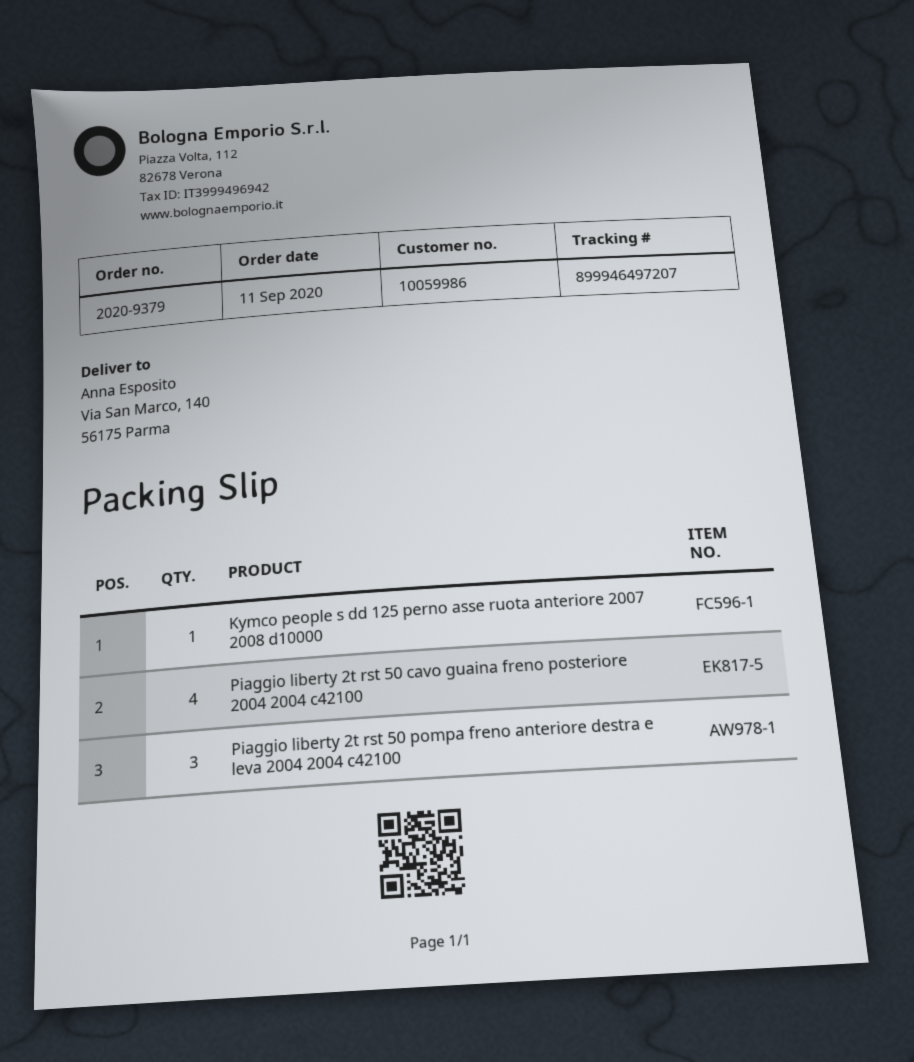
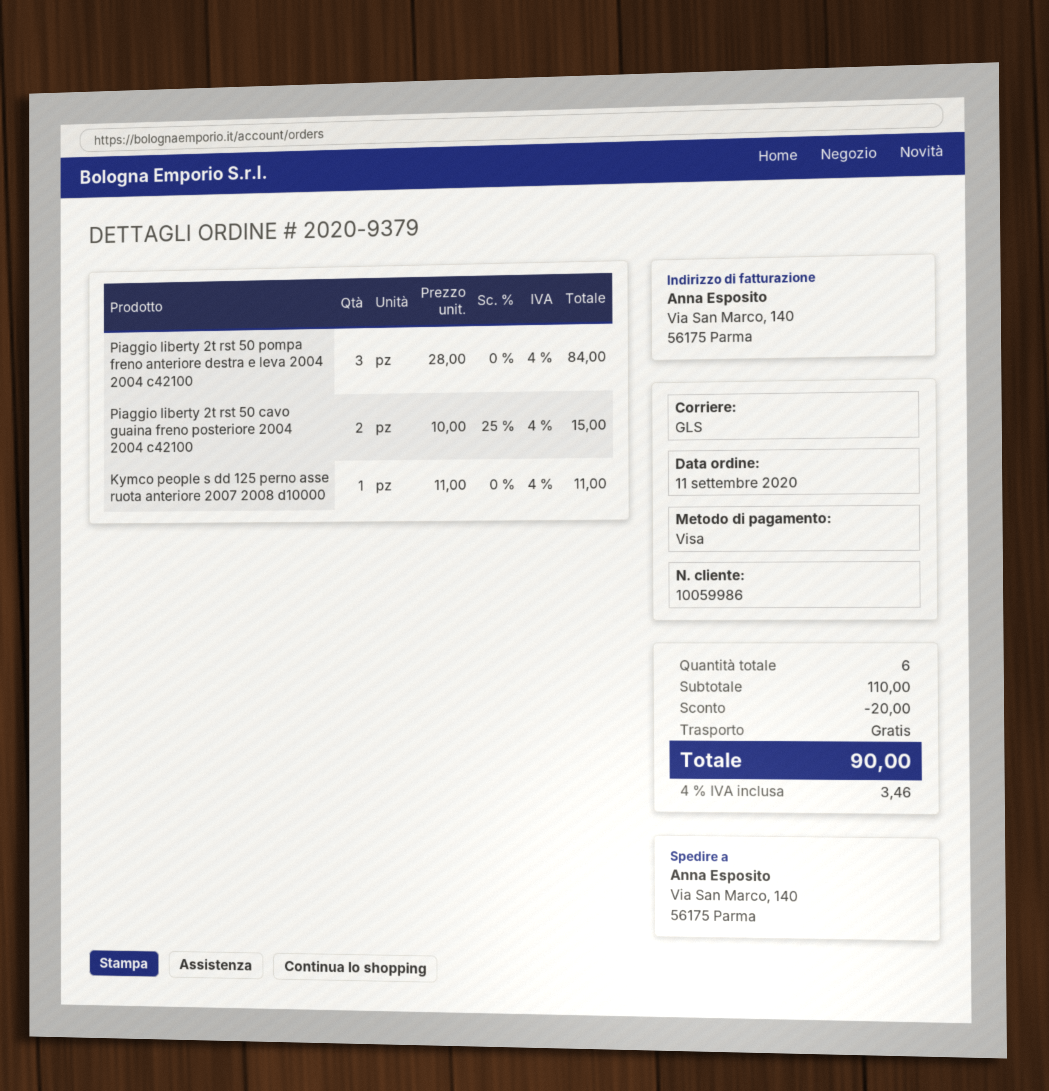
Piaggio liberty 2t rst 50 cavo guaina freno posteriore 2004 2004 c42100: 4 -> 2

